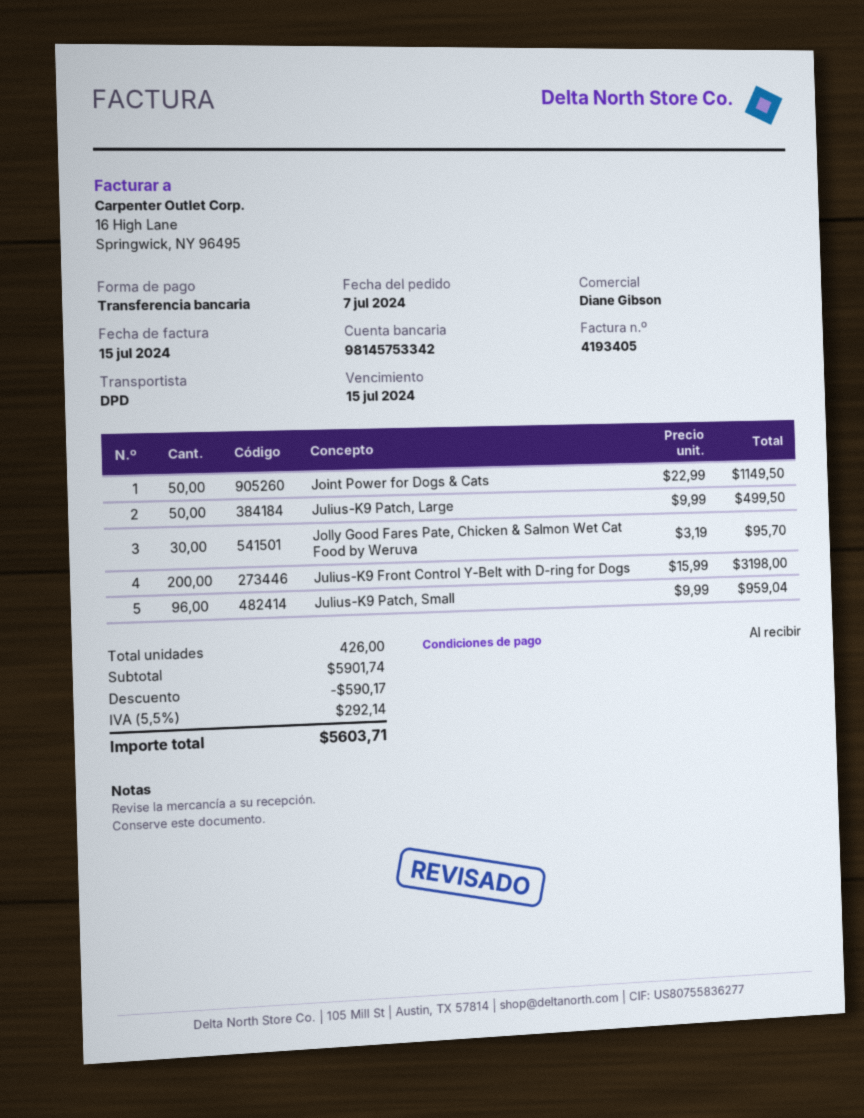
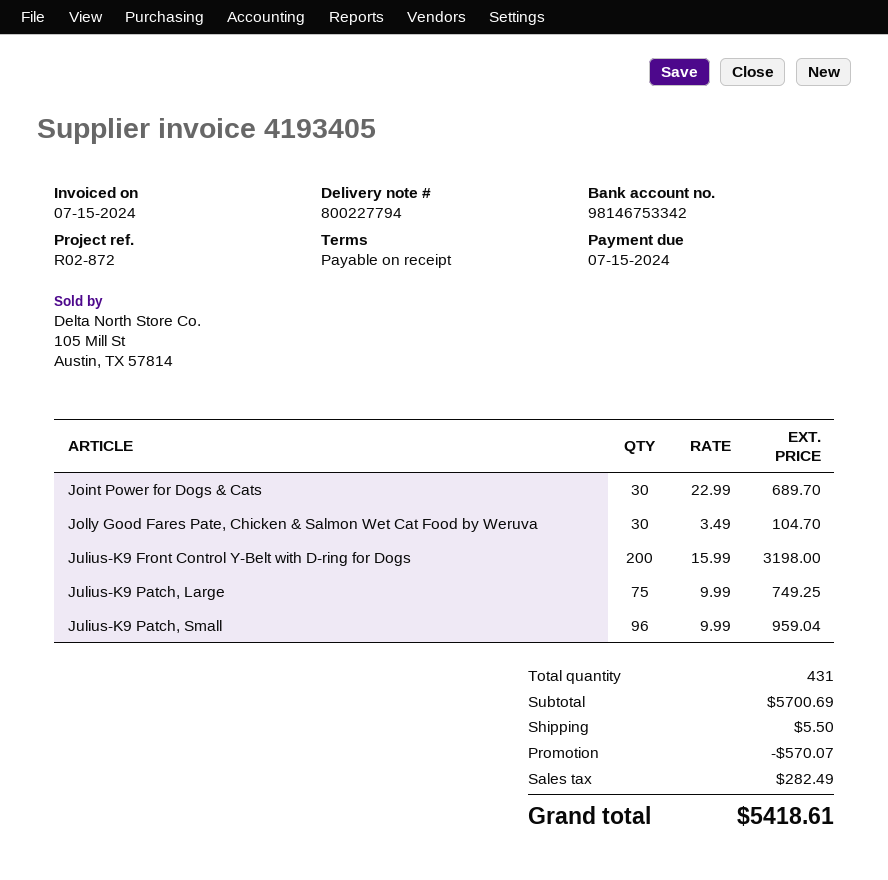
bank account: 98145753342 -> 98146753342
Joint Power for Dogs & Cats: 50 x 22.99 = 1149.50 -> 30 x 22.99 = 689.70
Julius-K9 Patch, Large: 50 x 9.99 = 499.50 -> 75 x 9.99 = 749.25
Jolly Good Fares Pate, Chicken & Salmon Wet Cat Food by Weruva: 30 x 3.19 = 95.70 -> 30 x 3.49 = 104.70
total quantity: 426 -> 431
subtotal: 5901.74 -> 5700.69
discount: 590.17 -> 570.07
shipping: none -> 5.50
tax: 292.14 -> 282.49
total: 5603.71 -> 5418.61

